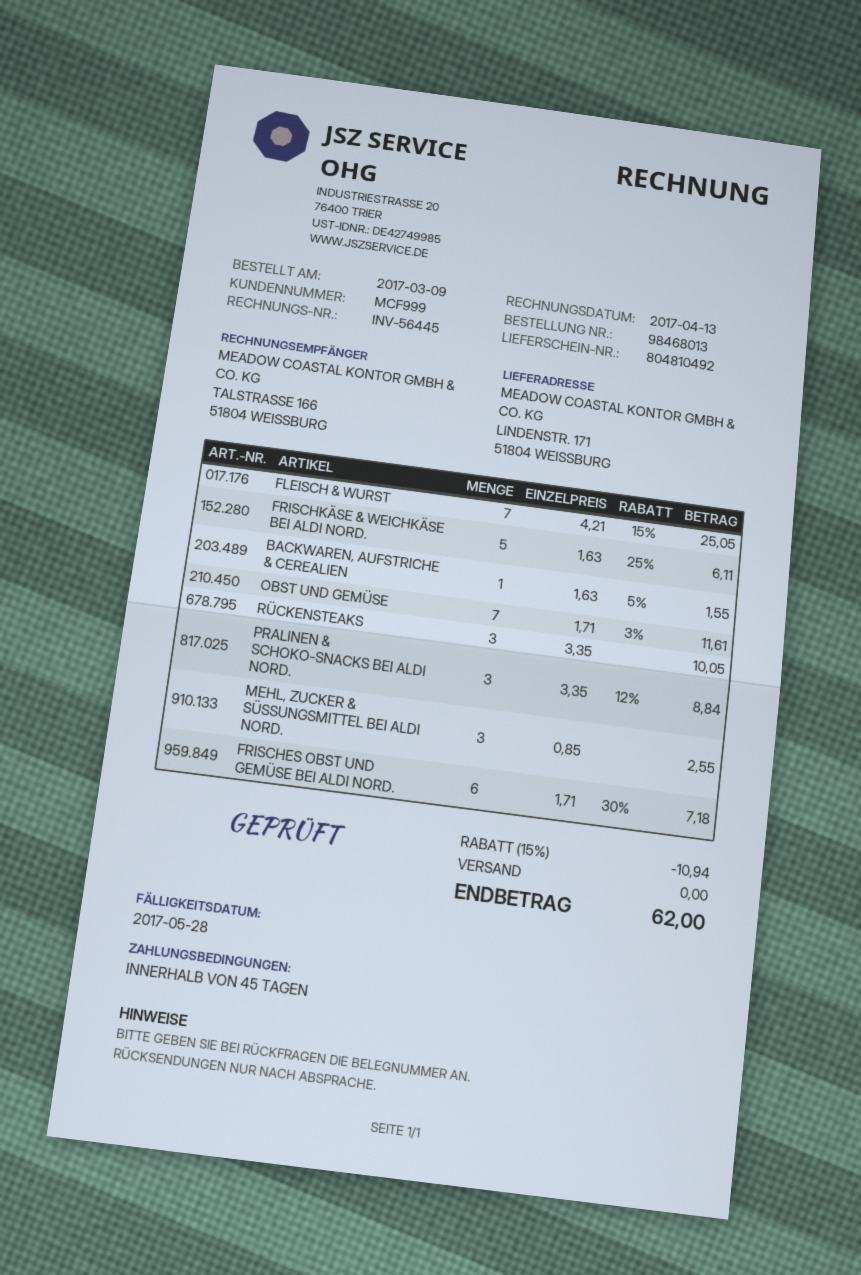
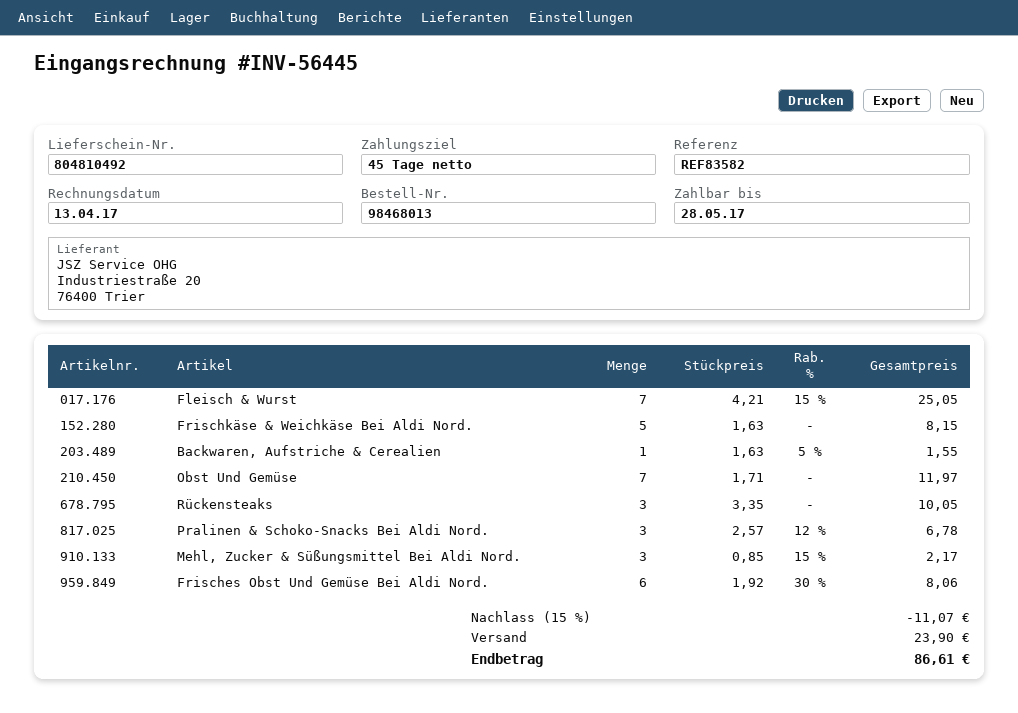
FRISCHKÄSE & WEICHKÄSE BEI ALDI NORD.: 5 x 1.63 - 25% = 6.11 -> 5 x 1.63 = 8.15
OBST UND GEMÜSE: 7 x 1.71 - 3% = 11.61 -> 7 x 1.71 = 11.97
PRALINEN & SCHOKO-SNACKS BEI ALDI NORD.: 3 x 3.35 - 12% = 8.84 -> 3 x 2.57 - 12% = 6.78
MEHL, ZUCKER & SÜSSUNGSMITTEL BEI ALDI NORD.: 3 x 0.85 = 2.55 -> 3 x 0.85 - 15% = 2.17
FRISCHES OBST UND GEMÜSE BEI ALDI NORD.: 6 x 1.71 - 30% = 7.18 -> 6 x 1.92 - 30% = 8.06
discount: 15% = 10.94 -> 15% = 11.07
shipping: 0.00 -> 23.90
total: 62.00 -> 86.61

